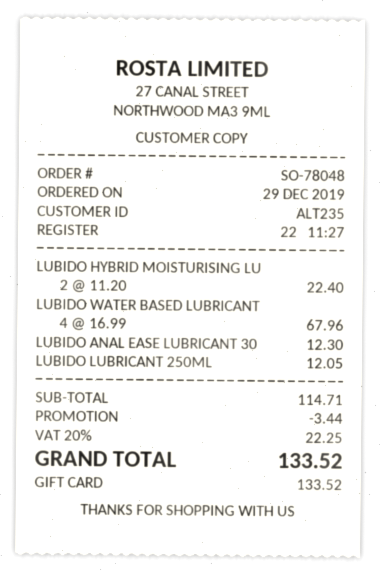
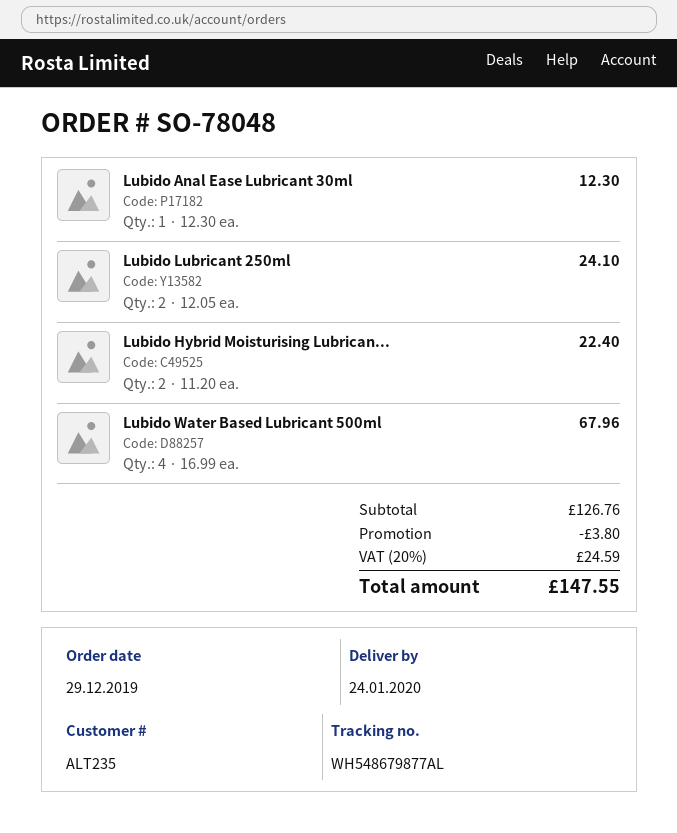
LUBIDO LUBRICANT 250ML: 1 x 12.05 = 12.05 -> 2 x 12.05 = 24.10
subtotal: 114.71 -> 126.76
discount: 3.44 -> 3.80
tax: 20% = 22.25 -> 20% = 24.59
total: 133.52 -> 147.55

